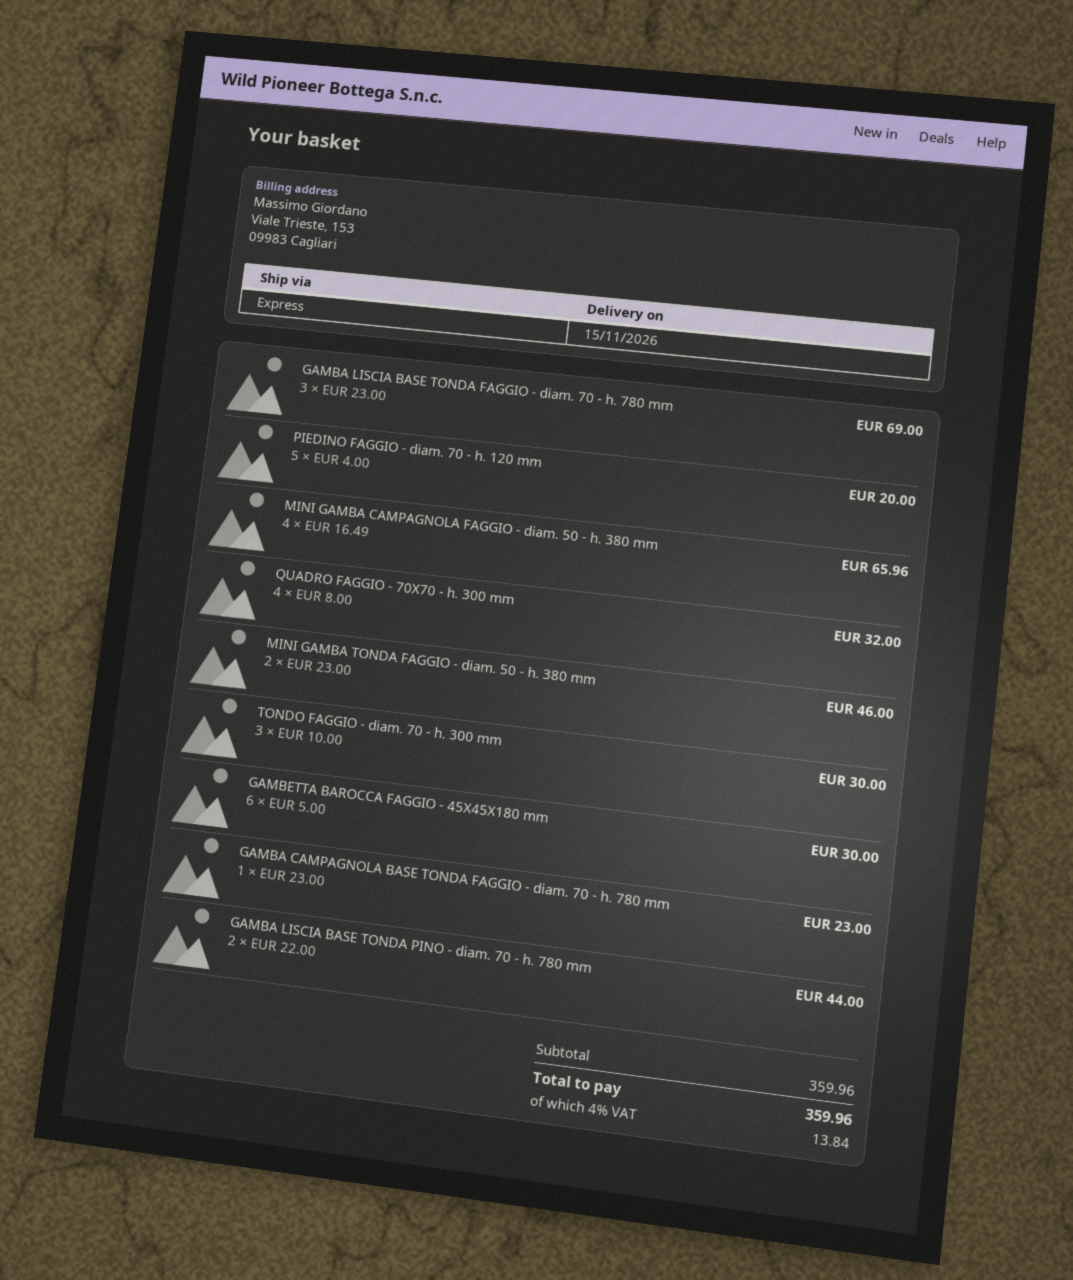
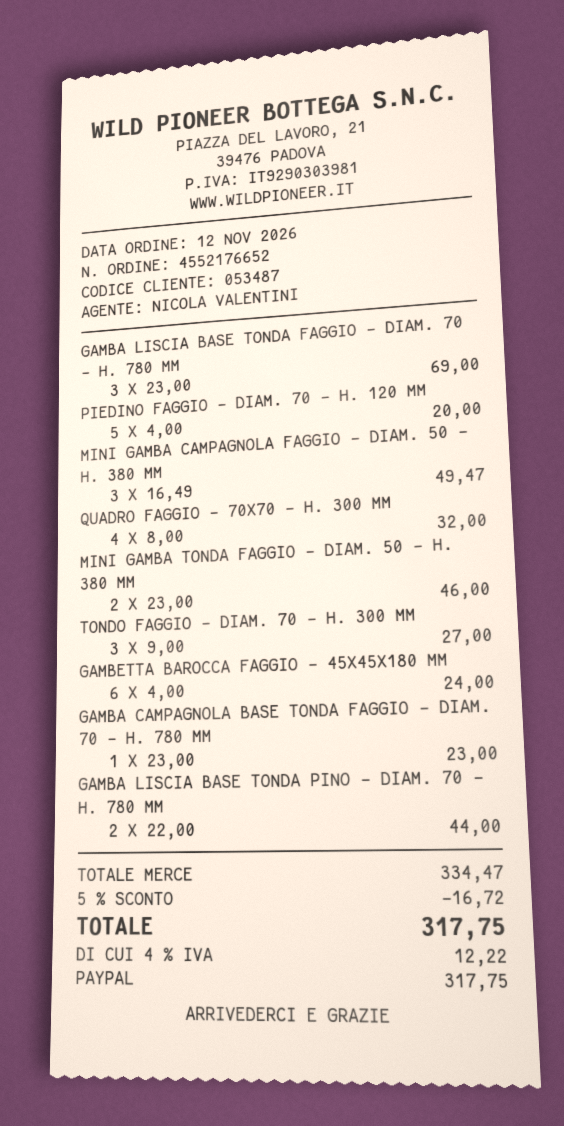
MINI GAMBA CAMPAGNOLA FAGGIO - diam. 50 - h. 380 mm: 4 x 16.49 = 65.96 -> 3 x 16.49 = 49.47
TONDO FAGGIO - diam. 70 - h. 300 mm: 3 x 10.00 = 30.00 -> 3 x 9.00 = 27.00
GAMBETTA BAROCCA FAGGIO - 45X45X180 mm: 6 x 5.00 = 30.00 -> 6 x 4.00 = 24.00
subtotal: 359.96 -> 334.47
discount: none -> 5% = 16.72
tax: 4% = 13.84 -> 4% = 12.22
total: 359.96 -> 317.75

